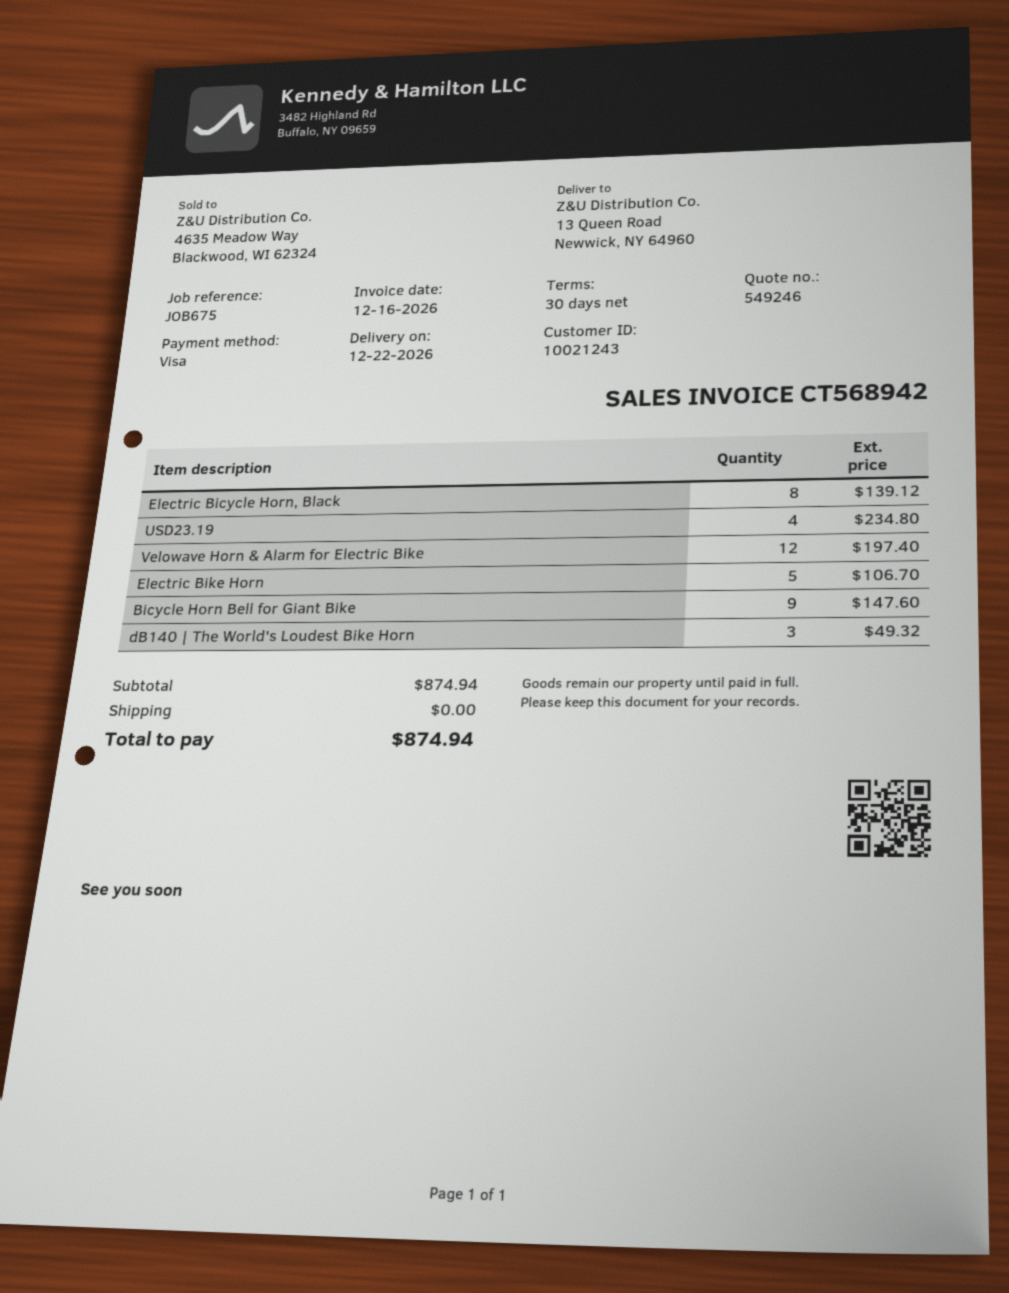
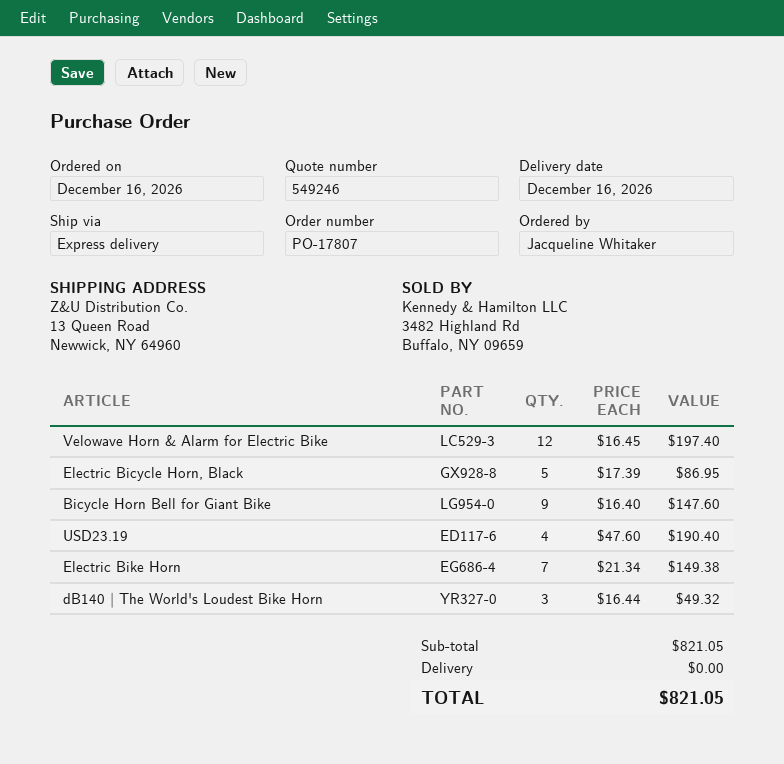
delivery date: 2026-12-22 -> 2026-12-16
Electric Bicycle Horn, Black: 8 for 139.12 -> 5 for 86.95
USD23.19: 4 for 234.80 -> 4 for 190.40
Electric Bike Horn: 5 for 106.70 -> 7 for 149.38
subtotal: 874.94 -> 821.05
total: 874.94 -> 821.05

